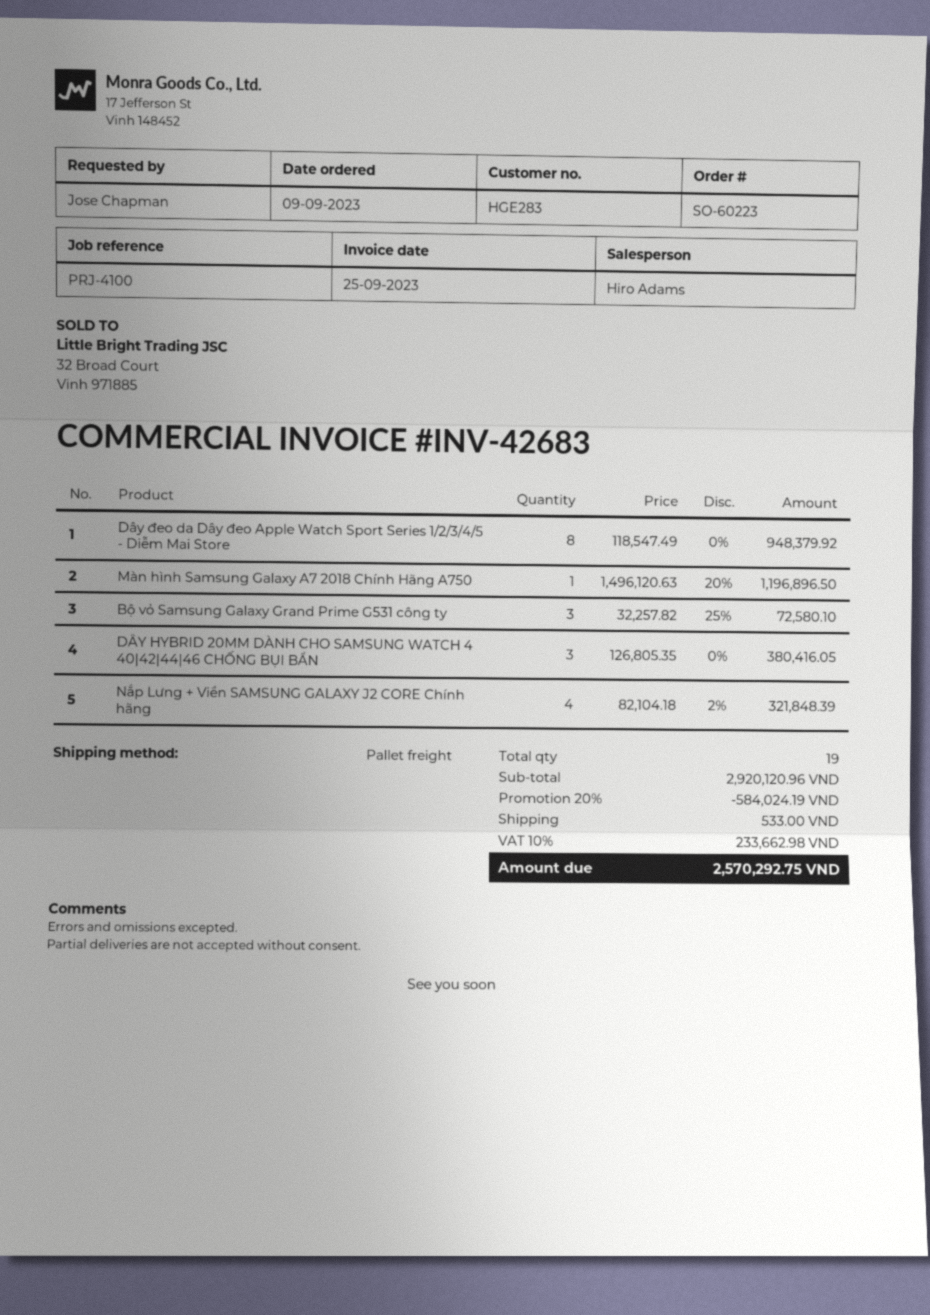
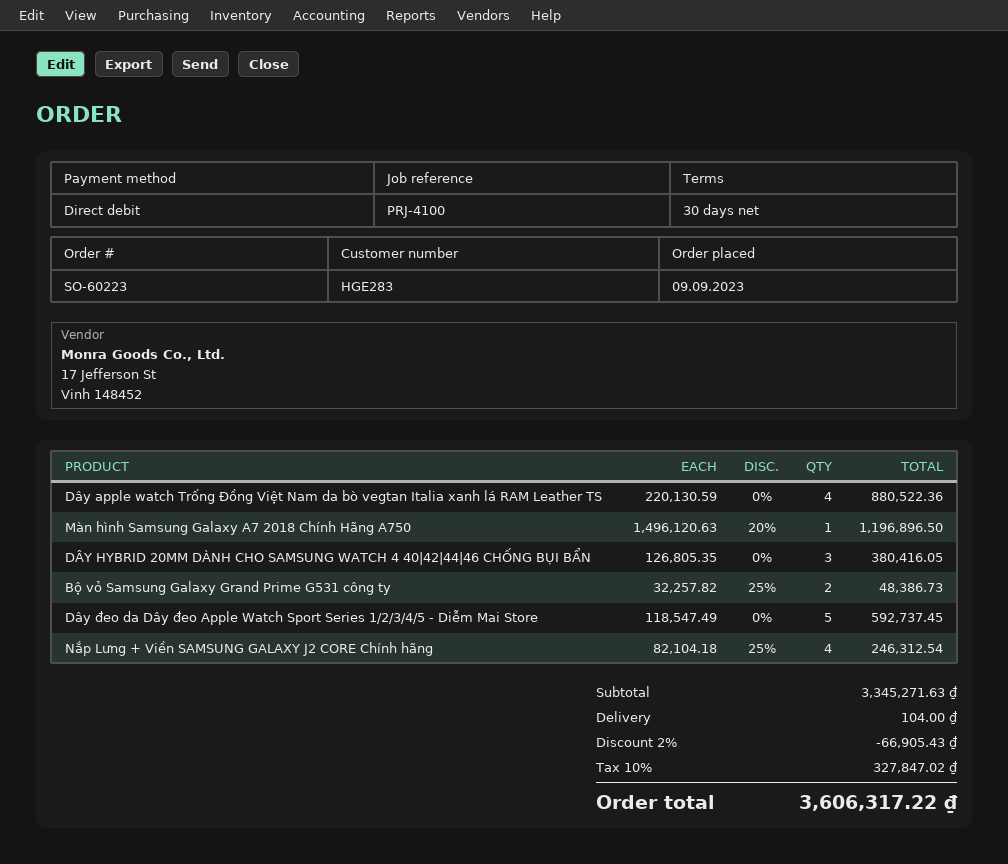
Dây đeo da Dây đeo Apple Watch Sport Series 1/2/3/4/5 - Diễm Mai Store: 8 x 118547.49 = 948379.92 -> 5 x 118547.49 = 592737.45
Bộ vỏ Samsung Galaxy Grand Prime G531 công ty: 3 x 32257.82 - 25% = 72580.10 -> 2 x 32257.82 - 25% = 48386.73
Nắp Lưng + Viền SAMSUNG GALAXY J2 CORE Chính hãng: 4 x 82104.18 - 2% = 321848.39 -> 4 x 82104.18 - 25% = 246312.54
Dây apple watch Trống Đồng Việt Nam da bò vegtan Italia xanh lá RAM Leather TS: none -> 4 x 220130.59 = 880522.36
subtotal: 2920120.96 -> 3345271.63
discount: 20% = 584024.19 -> 2% = 66905.43
shipping: 533.00 -> 104.00
tax: 10% = 233662.98 -> 10% = 327847.02
total: 2570292.75 -> 3606317.22

